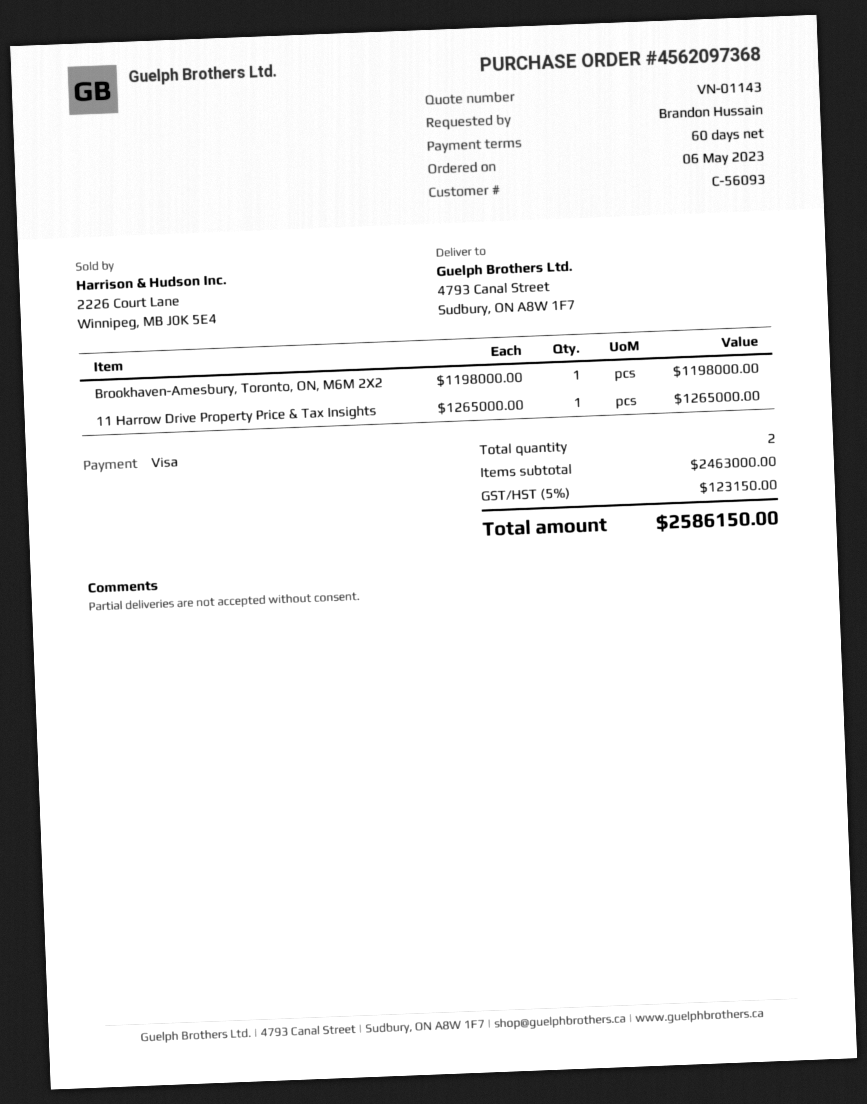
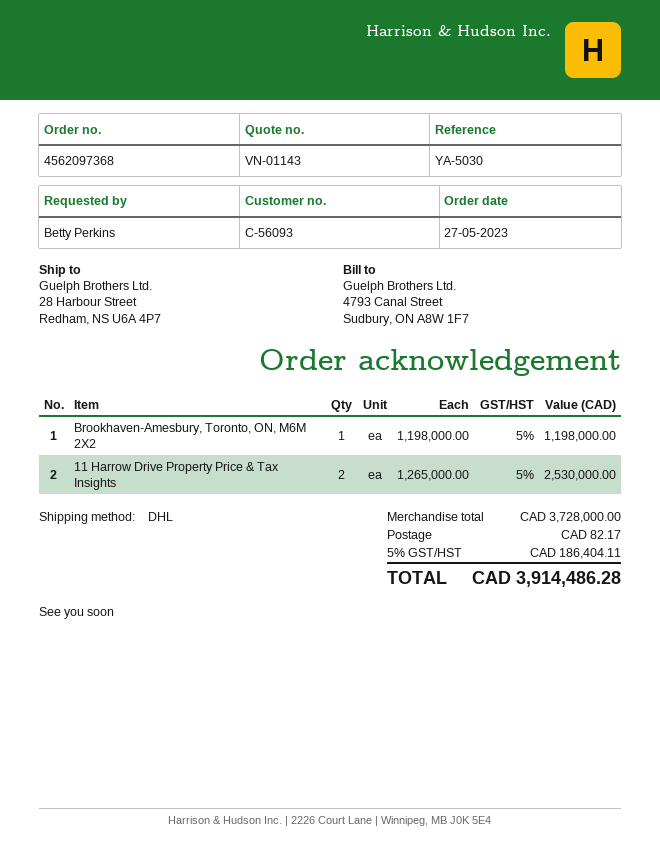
order date: 2023-05-06 -> 2023-05-27
ordered by: Brandon Hussain -> Betty Perkins
ship to: 4793 Canal Street, Sudbury, ON A8W 1F7 -> 28 Harbour Street, Redham, NS U6A 4P7
11 Harrow Drive Property Price & Tax Insights: 1 x 1265000.00 = 1265000.00 -> 2 x 1265000.00 = 2530000.00
subtotal: 2463000.00 -> 3728000.00
shipping: none -> 82.17
tax: 5% = 123150.00 -> 5% = 186404.11
total: 2586150.00 -> 3914486.28

